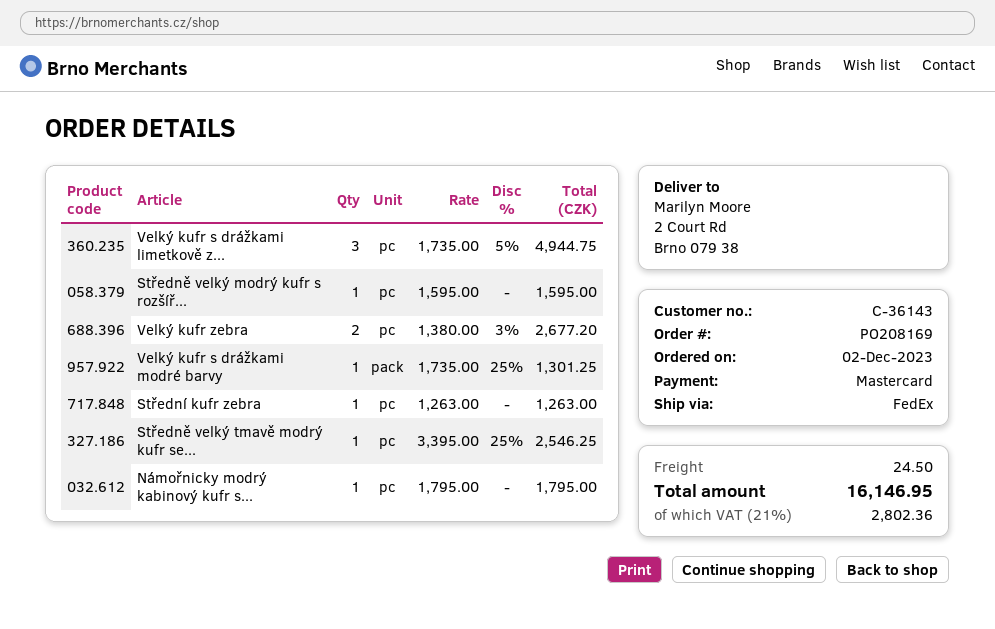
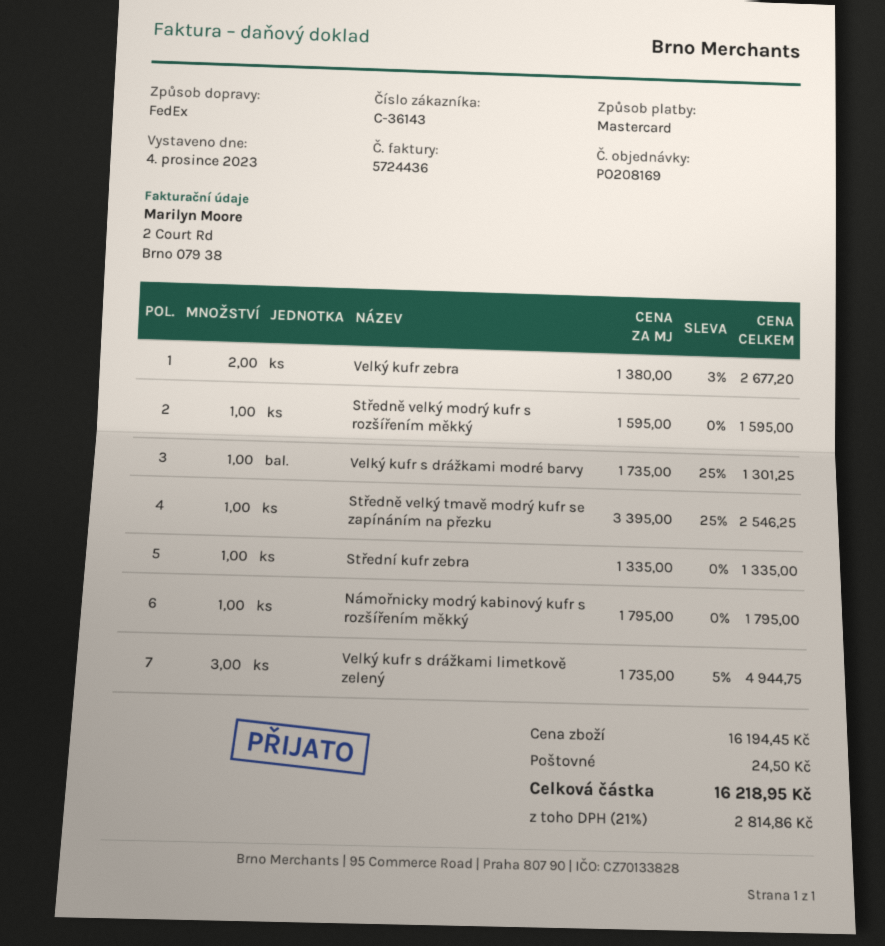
Střední kufr zebra: 1 x 1263.00 = 1263.00 -> 1 x 1335.00 = 1335.00
tax: 21% = 2802.36 -> 21% = 2814.86
total: 16146.95 -> 16218.95

